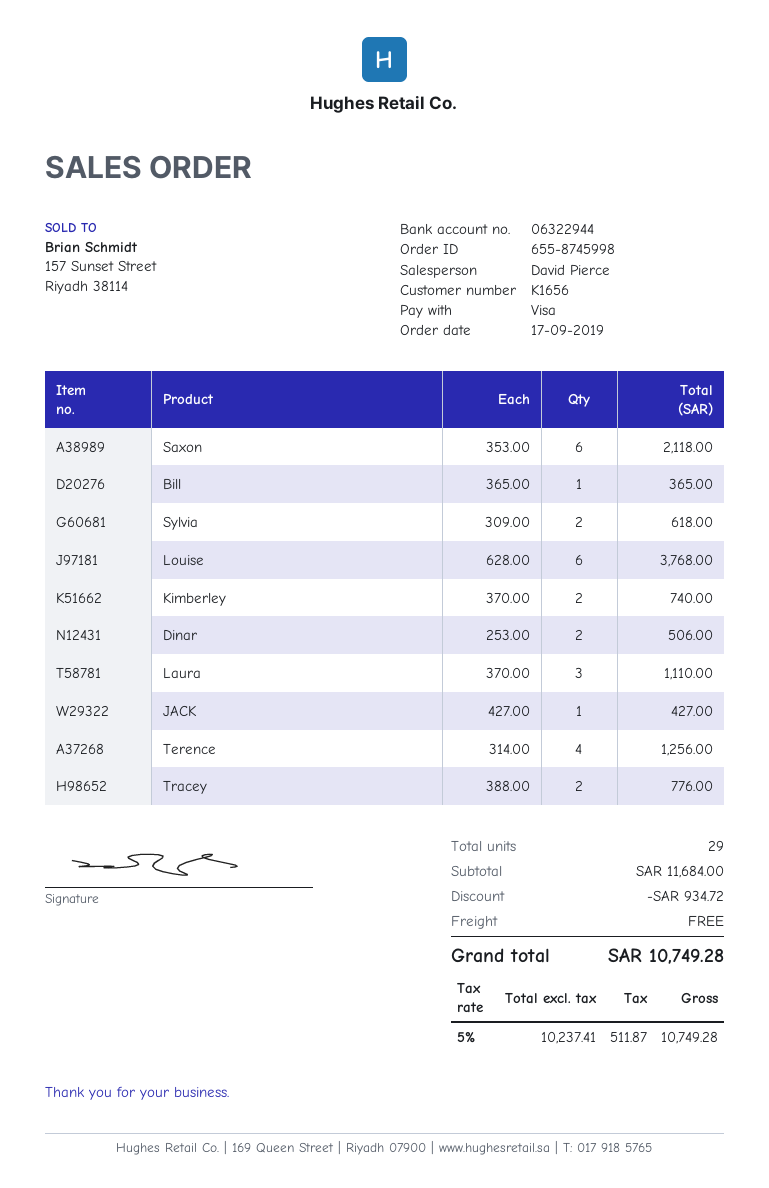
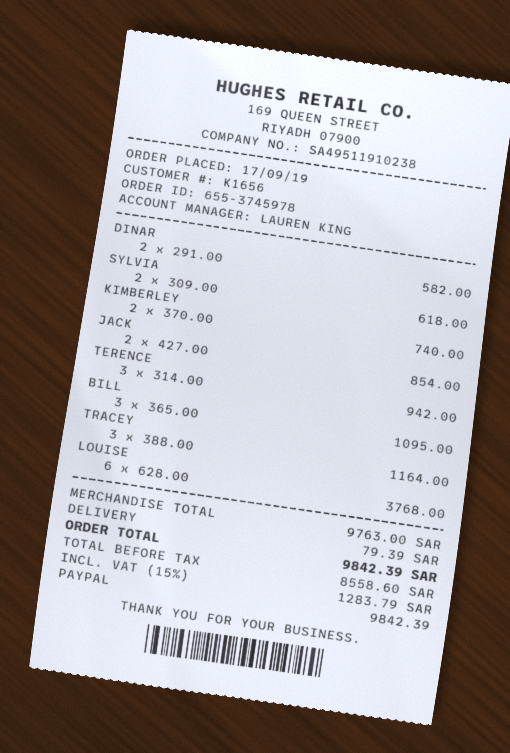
order number: 655-8745998 -> 655-3745978
sales rep: David Pierce -> LAUREN KING
payment method: Visa -> PayPal
Saxon: 6 x 353.00 = 2118.00 -> none
Bill: 1 x 365.00 = 365.00 -> 3 x 365.00 = 1095.00
Dinar: 2 x 253.00 = 506.00 -> 2 x 291.00 = 582.00
Laura: 3 x 370.00 = 1110.00 -> none
JACK: 1 x 427.00 = 427.00 -> 2 x 427.00 = 854.00
Terence: 4 x 314.00 = 1256.00 -> 3 x 314.00 = 942.00
Tracey: 2 x 388.00 = 776.00 -> 3 x 388.00 = 1164.00
subtotal: 11684.00 -> 9763.00
discount: 934.72 -> none
shipping: 0.00 -> 79.39
net: 10237.41 -> 8558.60
tax: 5% = 511.87 -> 15% = 1283.79
total: 10749.28 -> 9842.39

